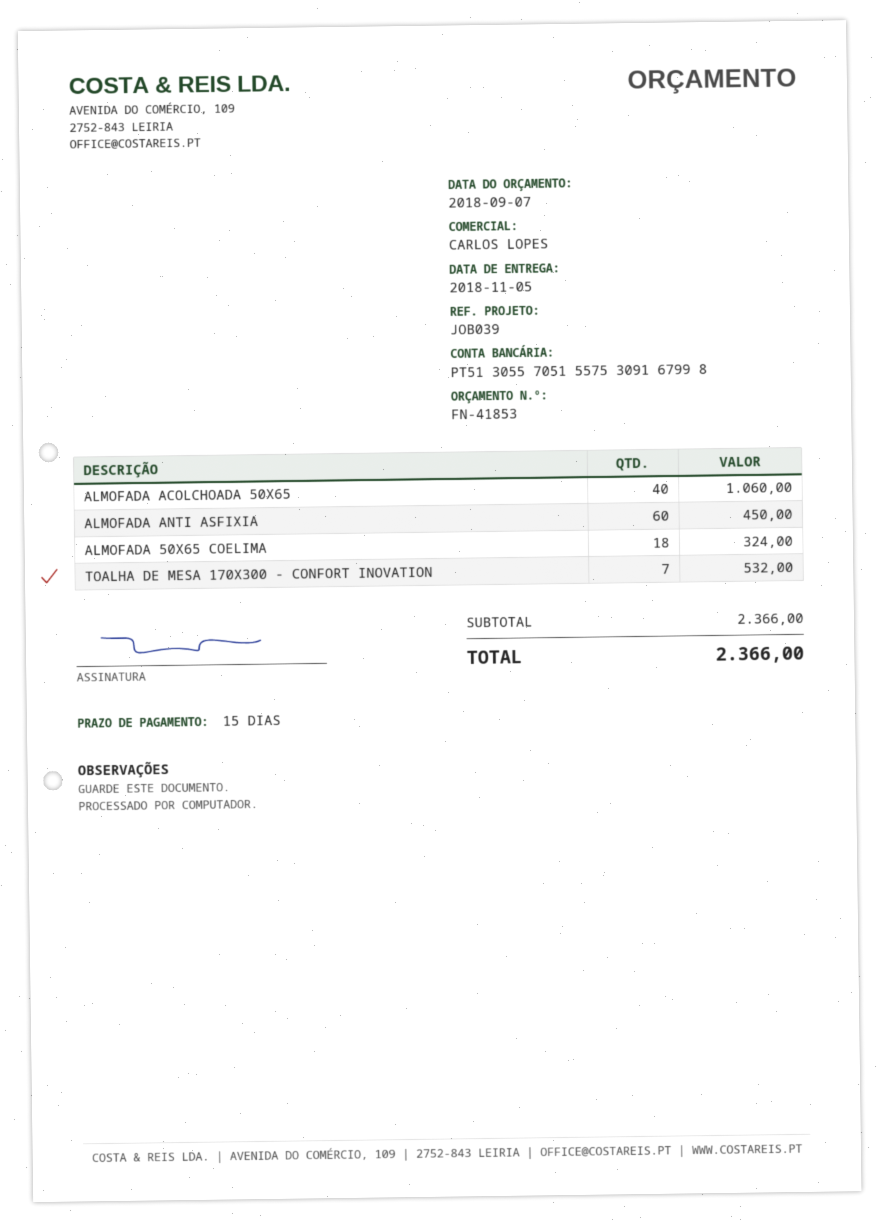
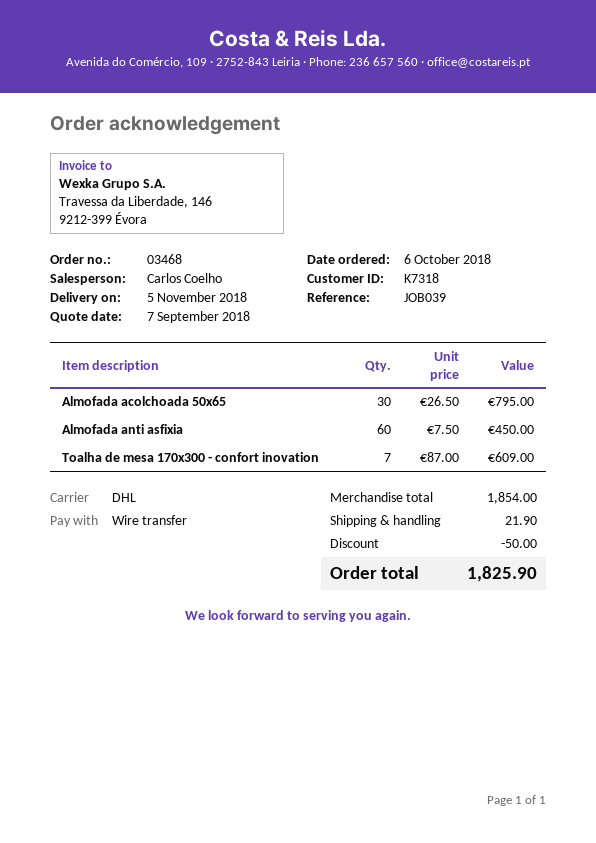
sales rep: CARLOS LOPES -> Carlos Coelho
ALMOFADA ACOLCHOADA 50X65: 40 for 1060.00 -> 30 for 795.00
ALMOFADA 50X65 COELIMA: 18 for 324.00 -> none
TOALHA DE MESA 170X300 - CONFORT INOVATION: 7 for 532.00 -> 7 for 609.00
subtotal: 2366.00 -> 1854.00
discount: none -> 50.00
shipping: none -> 21.90
total: 2366.00 -> 1825.90

